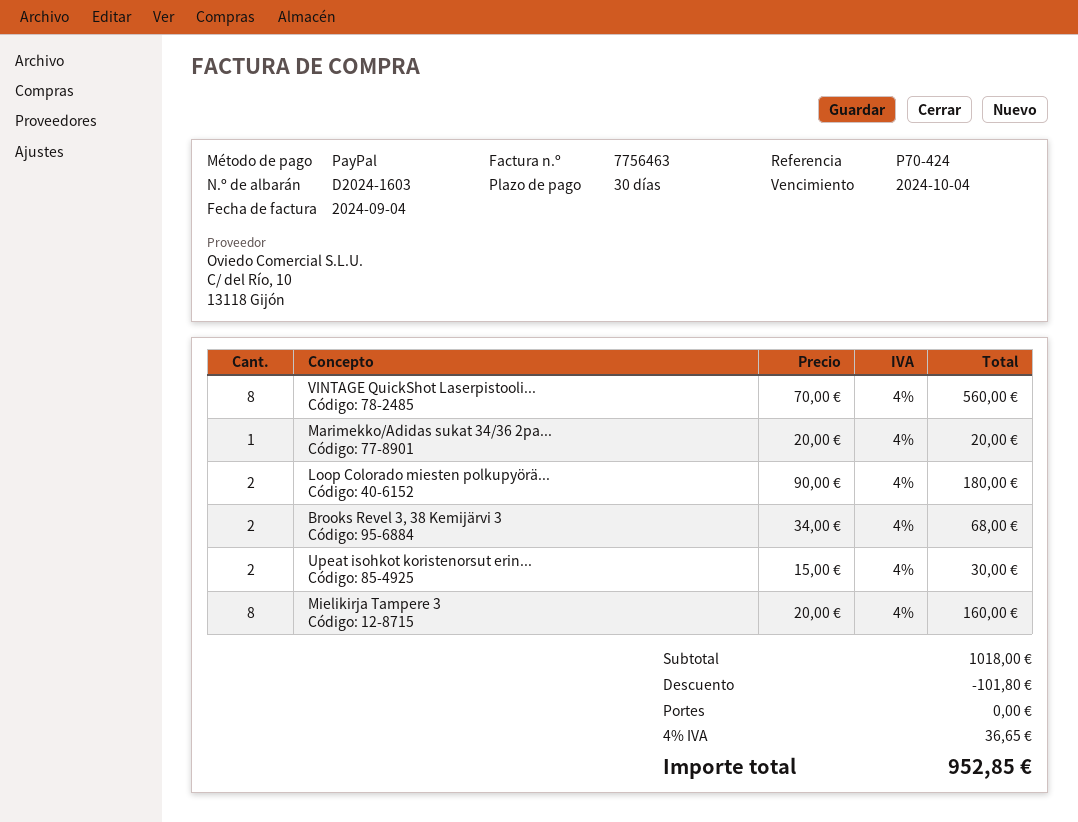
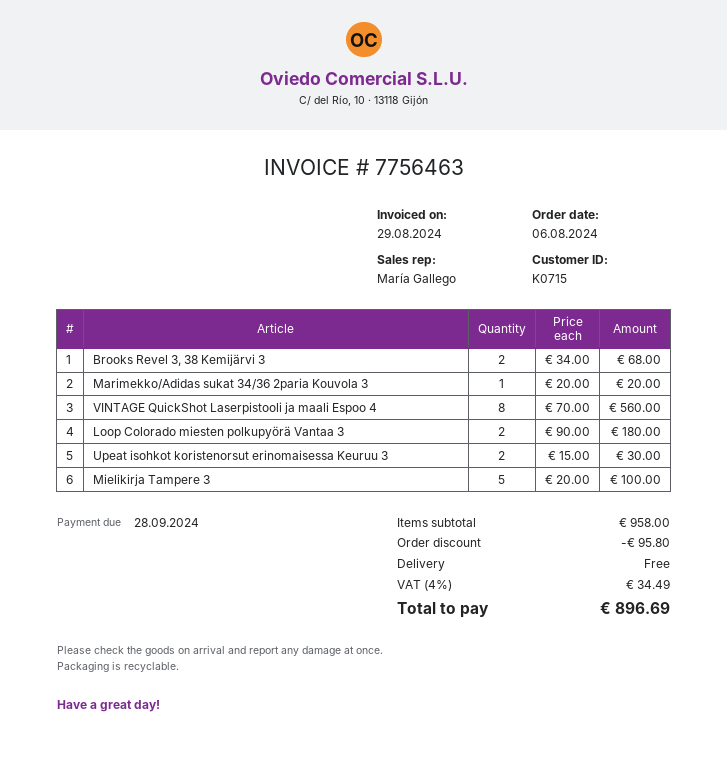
invoice date: 2024-09-04 -> 2024-08-29
due date: 2024-10-04 -> 2024-09-28
Mielikirja Tampere 3: 8 x 20.00 = 160.00 -> 5 x 20.00 = 100.00
subtotal: 1018.00 -> 958.00
discount: 101.80 -> 95.80
tax: 4% = 36.65 -> 4% = 34.49
total: 952.85 -> 896.69

